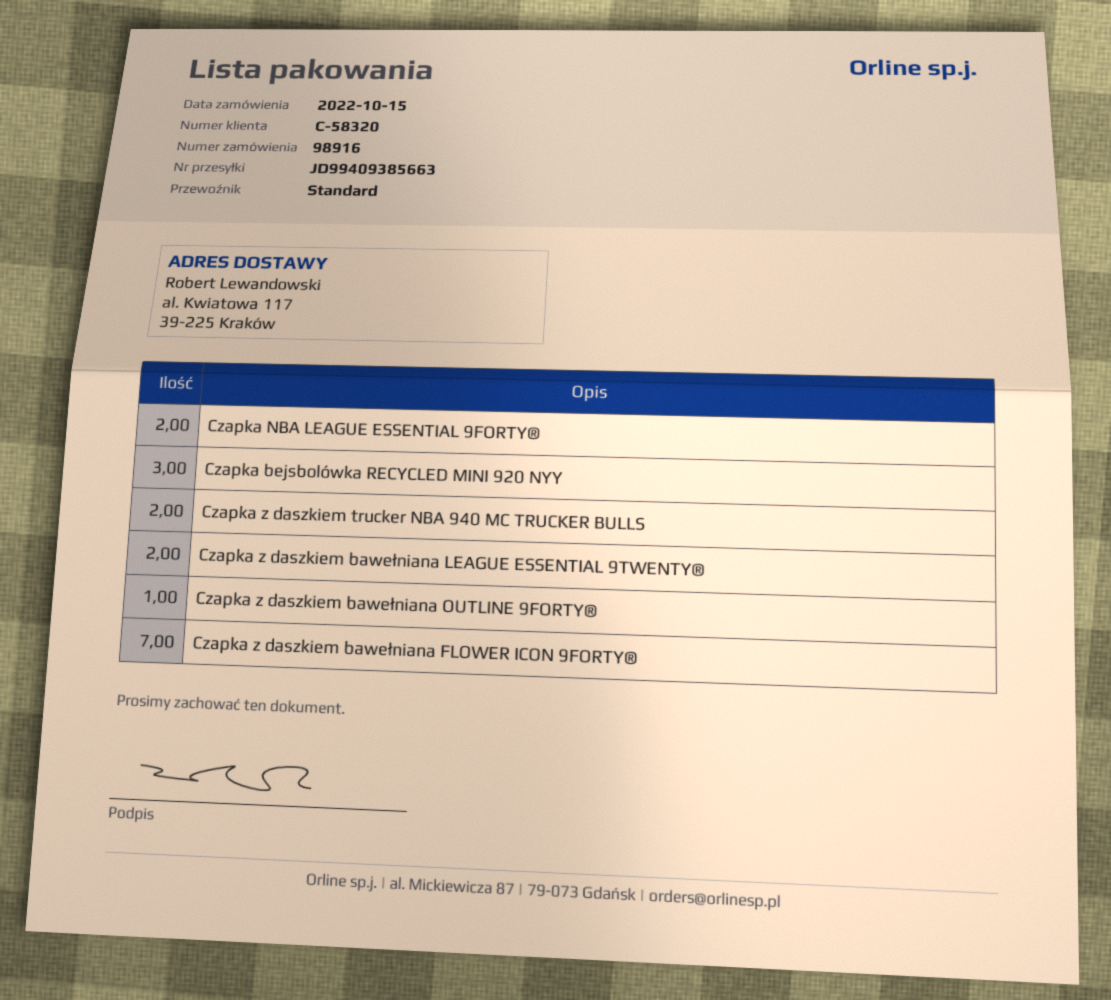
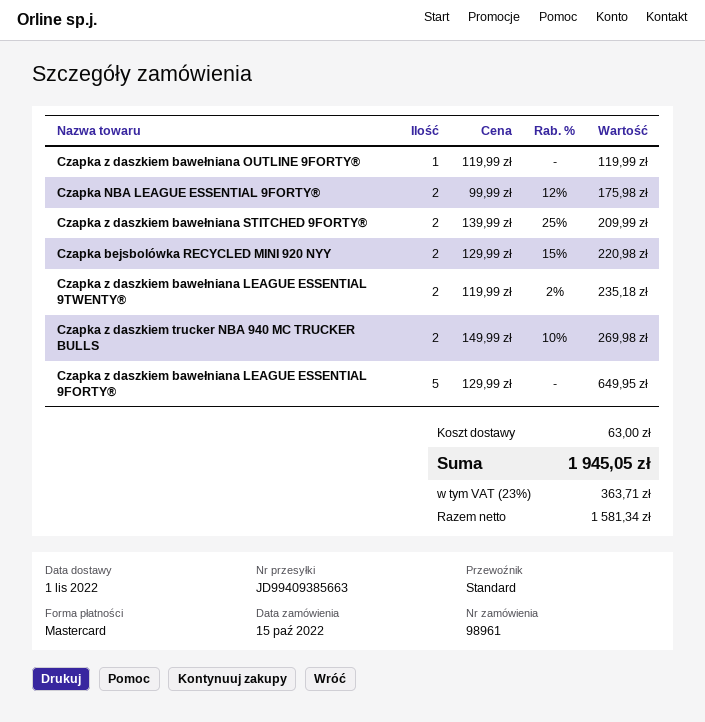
order number: 98916 -> 98961
Czapka bejsbolówka RECYCLED MINI 920 NYY: 3 -> 2
Czapka z daszkiem bawełniana FLOWER ICON 9FORTY®: 7 -> none
Czapka z daszkiem bawełniana STITCHED 9FORTY®: none -> 2
Czapka z daszkiem bawełniana LEAGUE ESSENTIAL 9FORTY®: none -> 5

